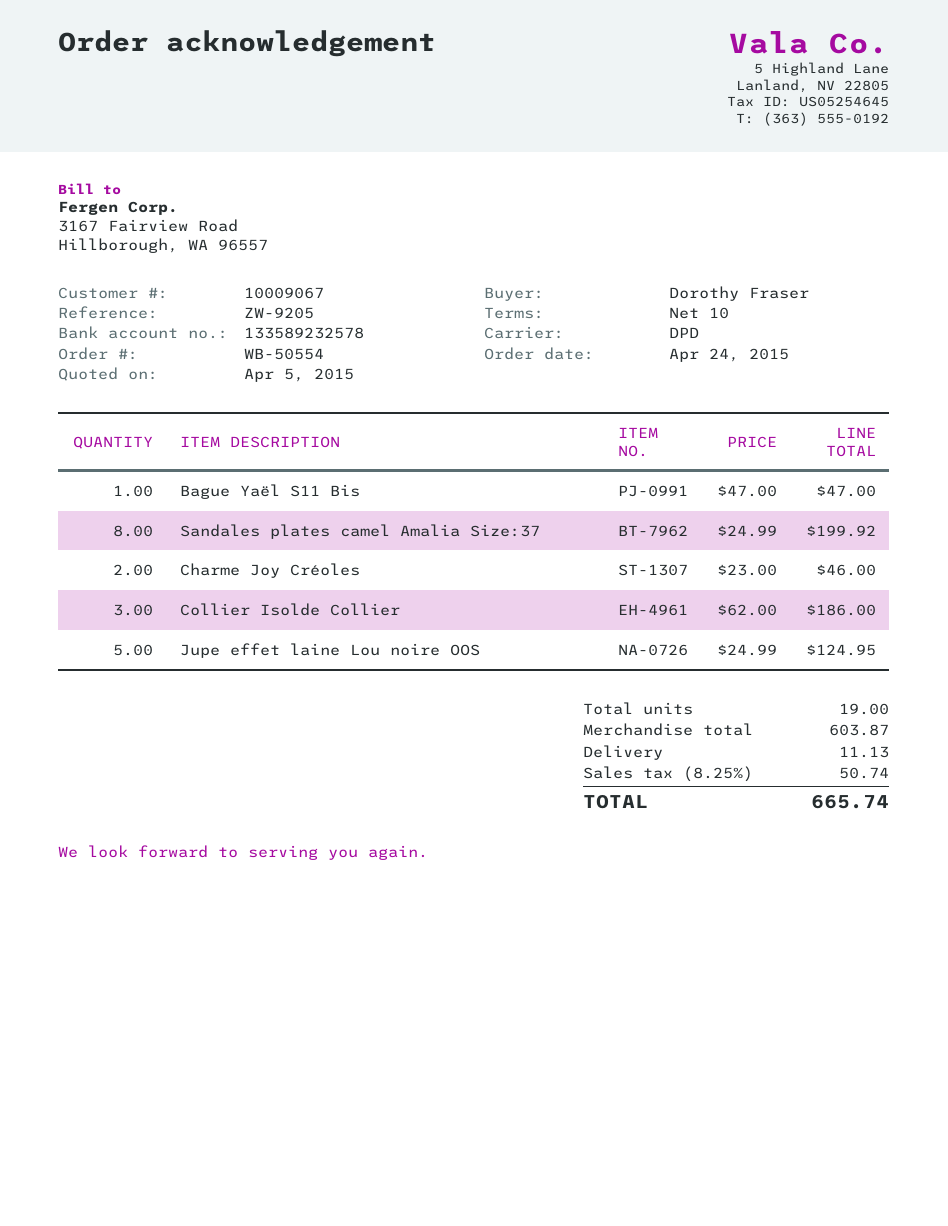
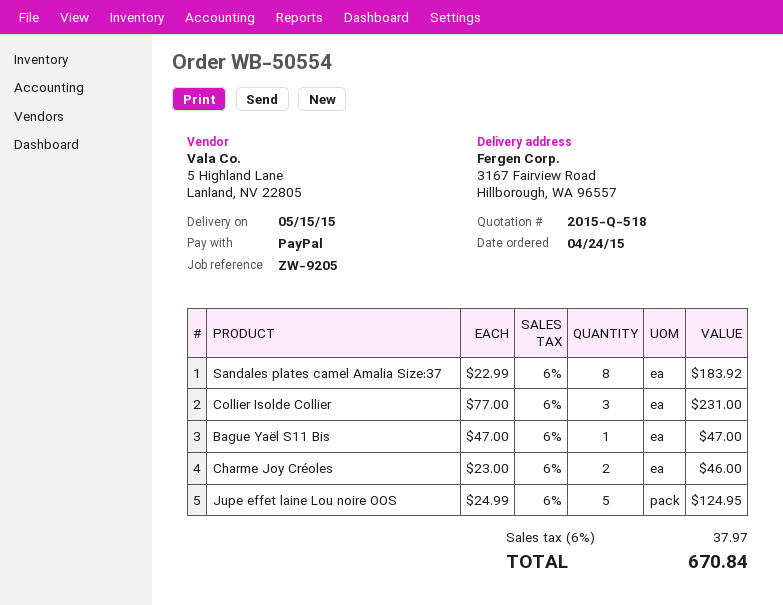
Sandales plates camel Amalia Size:37: 8 x 24.99 = 199.92 -> 8 x 22.99 = 183.92
Collier Isolde Collier: 3 x 62.00 = 186.00 -> 3 x 77.00 = 231.00
shipping: 11.13 -> none
tax: 8.25% = 50.74 -> 6% = 37.97
total: 665.74 -> 670.84

